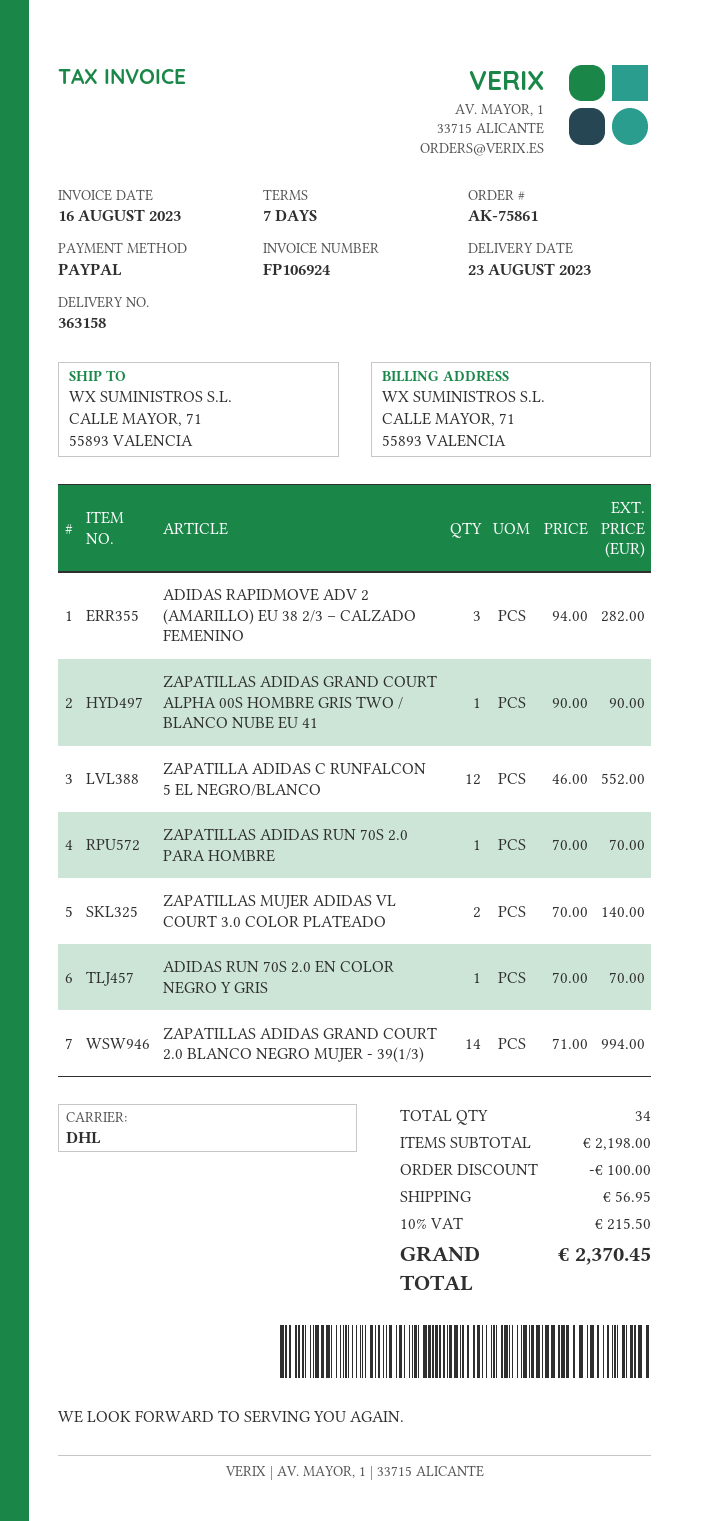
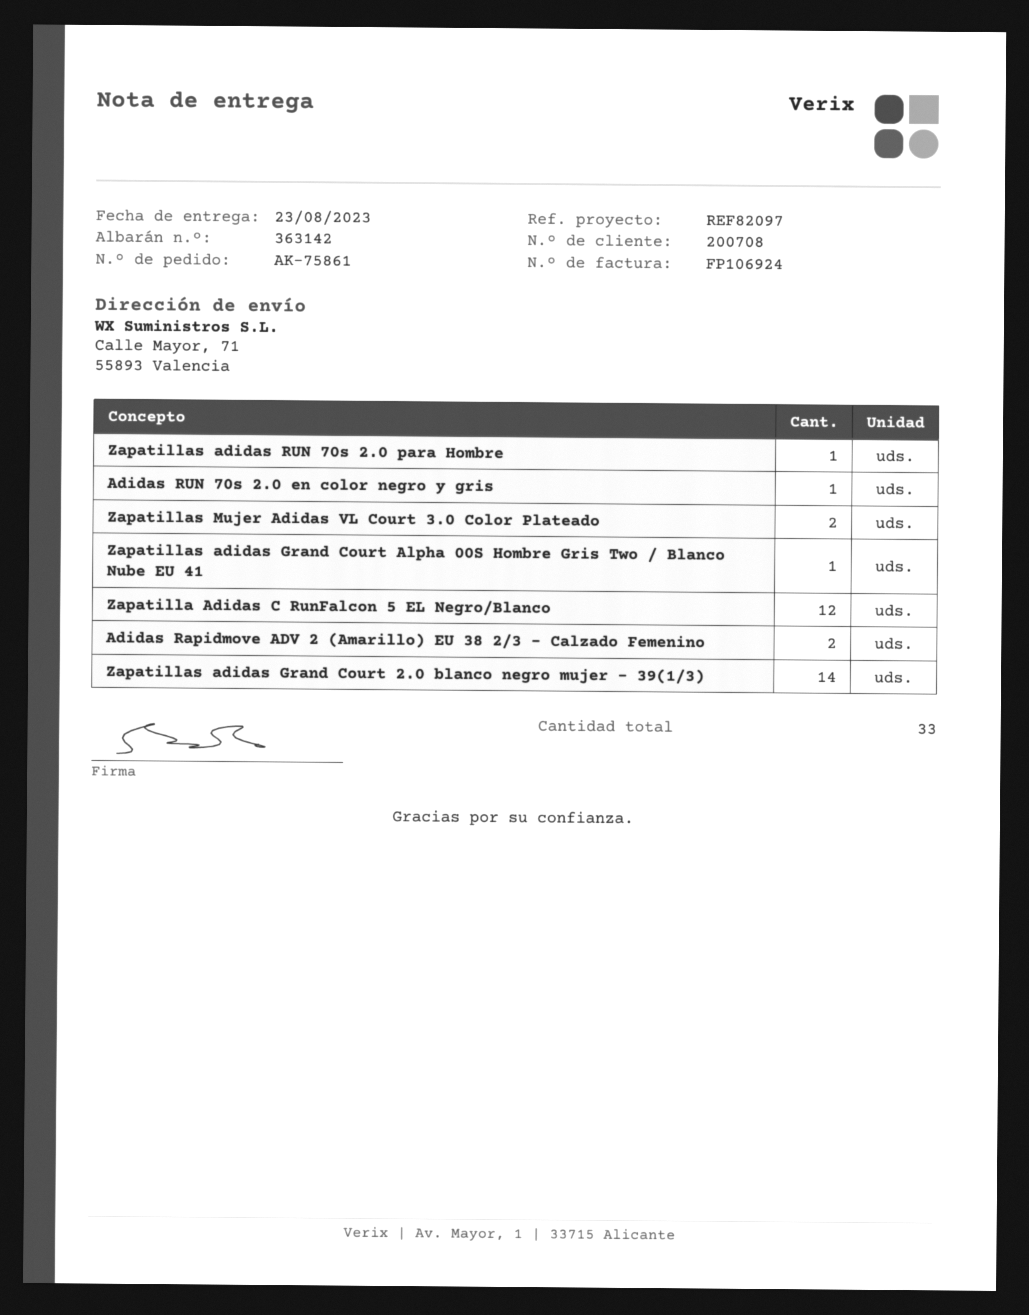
delivery note number: 363158 -> 363142
ADIDAS RAPIDMOVE ADV 2 (AMARILLO) EU 38 2/3 – CALZADO FEMENINO: 3 -> 2
total quantity: 34 -> 33

